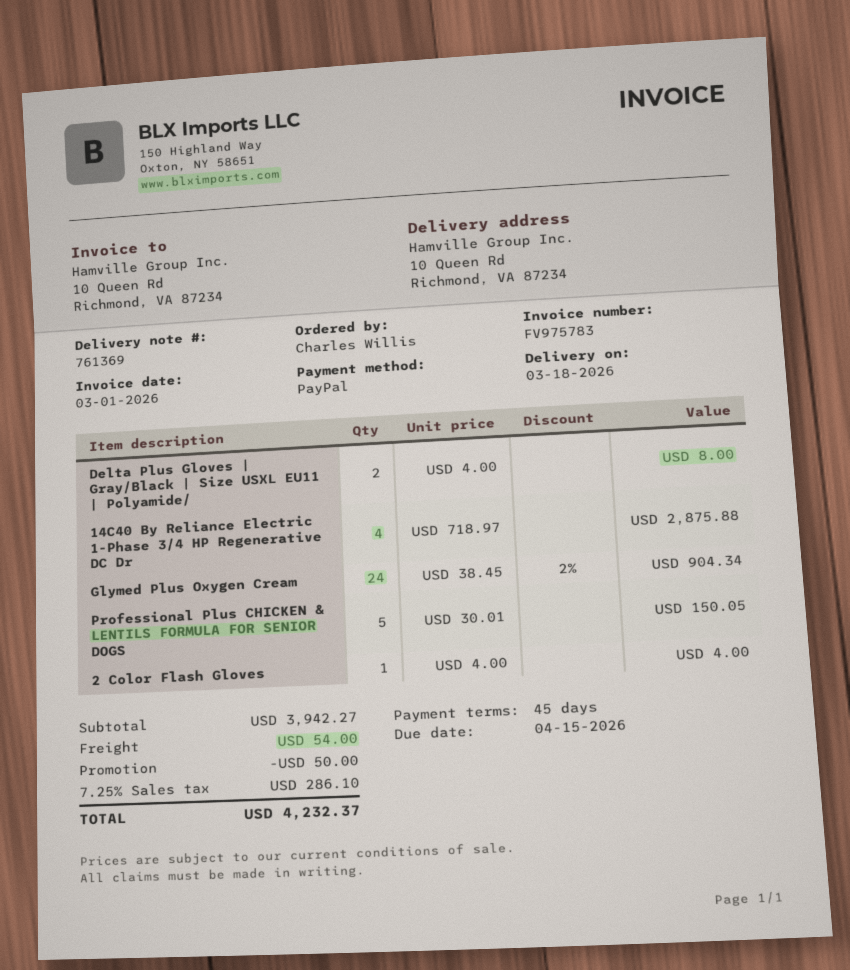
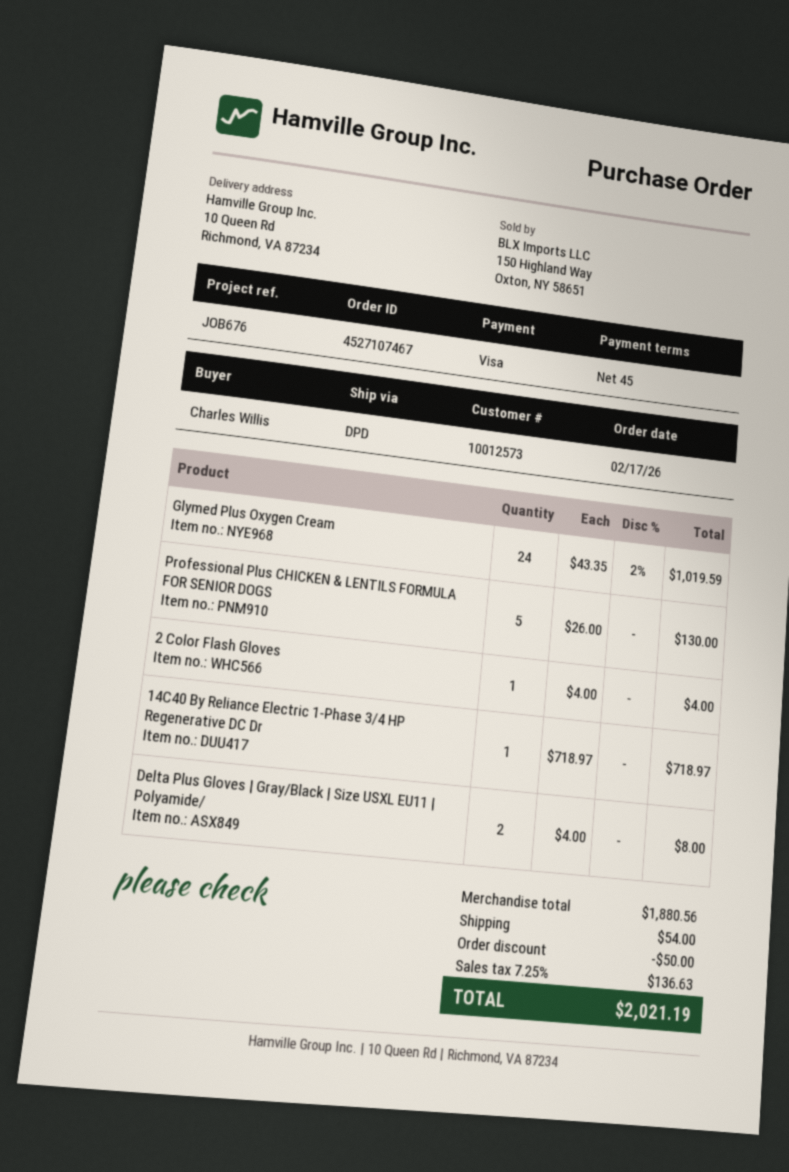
payment method: PayPal -> Visa
14C40 By Reliance Electric 1-Phase 3/4 HP Regenerative DC Dr: 4 x 718.97 = 2875.88 -> 1 x 718.97 = 718.97
Glymed Plus Oxygen Cream: 24 x 38.45 - 2% = 904.34 -> 24 x 43.35 - 2% = 1019.59
Professional Plus CHICKEN & LENTILS FORMULA FOR SENIOR DOGS: 5 x 30.01 = 150.05 -> 5 x 26.00 = 130.00
subtotal: 3942.27 -> 1880.56
tax: 7.25% = 286.10 -> 7.25% = 136.63
total: 4232.37 -> 2021.19

